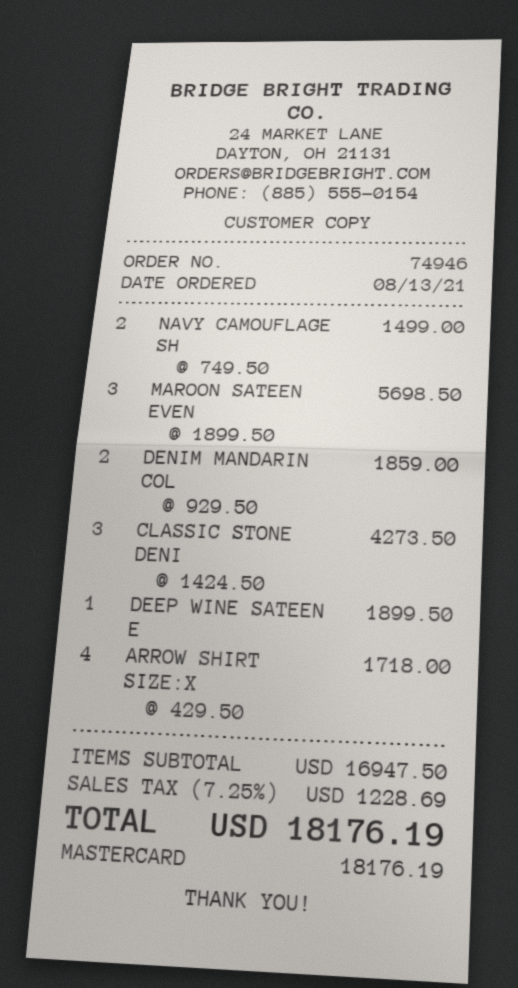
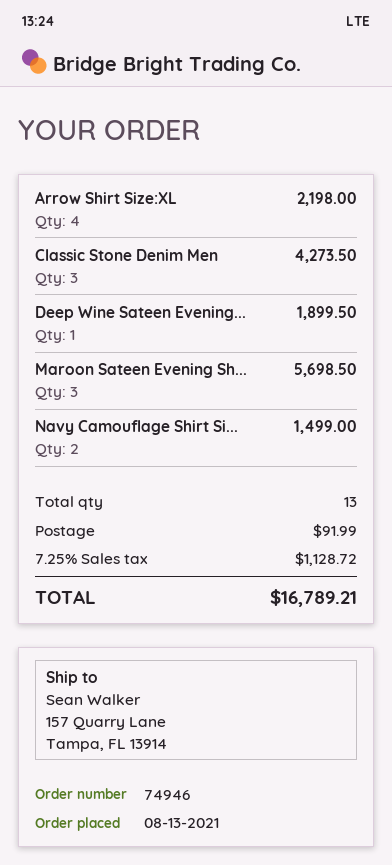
DENIM MANDARIN COL: 2 for 1859.00 -> none
ARROW SHIRT SIZE:X: 4 for 1718.00 -> 4 for 2198.00
shipping: none -> 91.99
tax: 7.25% = 1228.69 -> 7.25% = 1128.72
total: 18176.19 -> 16789.21

